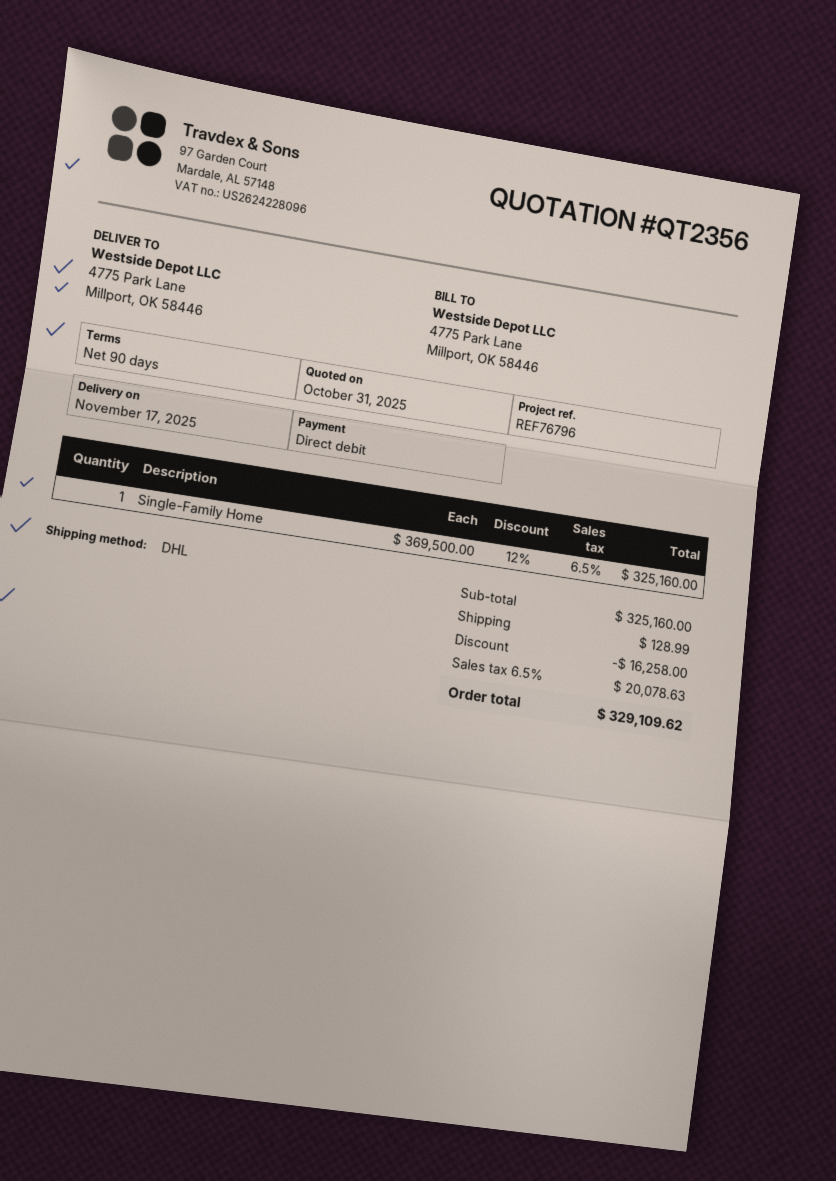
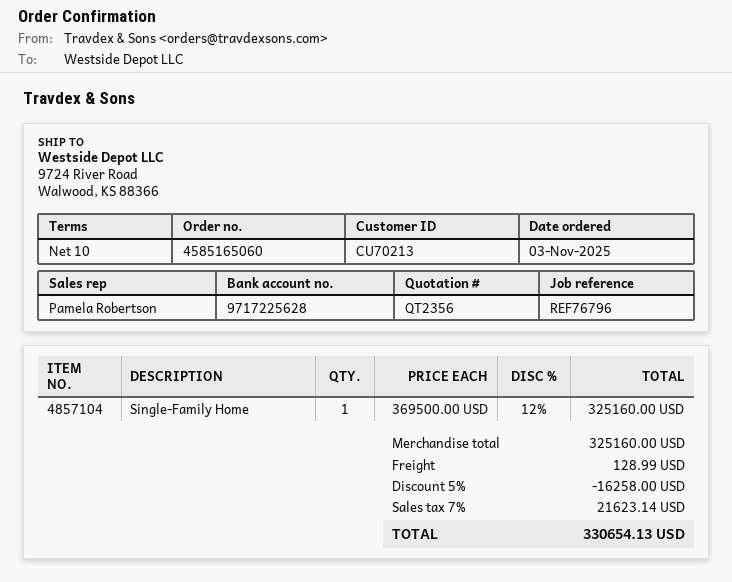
payment terms: 90 days -> 10 days
ship to: 4775 Park Lane, Millport, OK 58446 -> 9724 River Road, Walwood, KS 88366
tax: 6.5% = 20078.63 -> 7% = 21623.14
total: 329109.62 -> 330654.13

